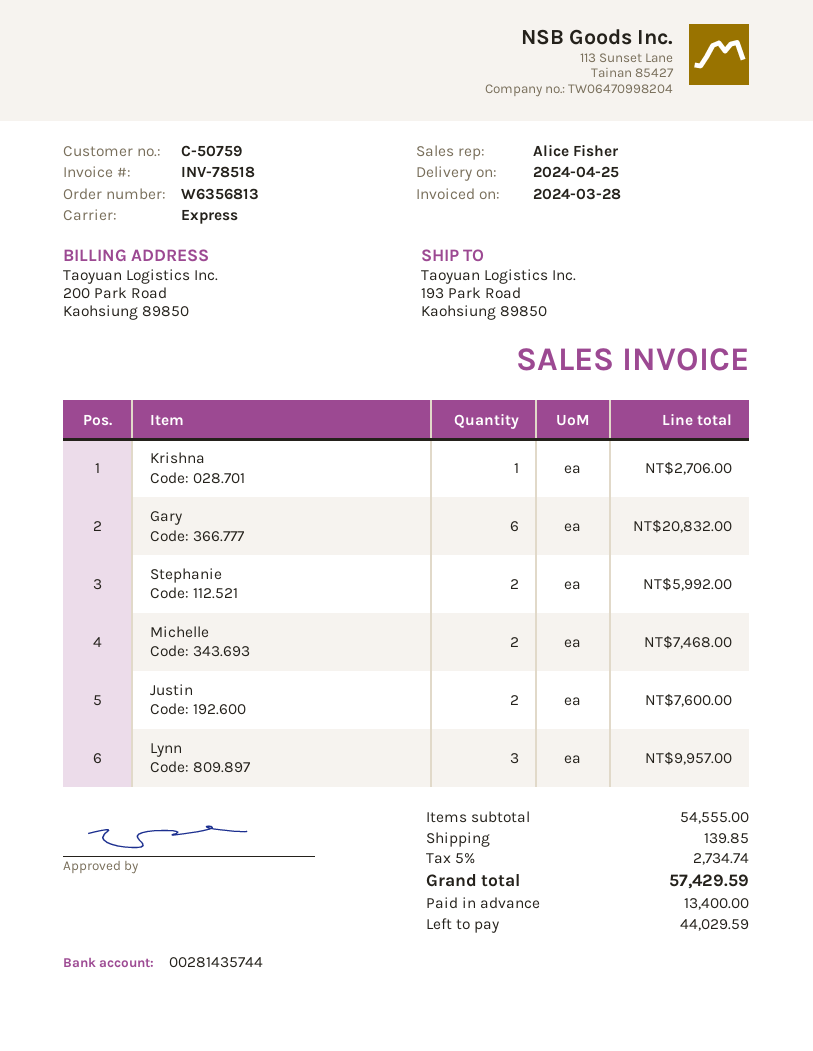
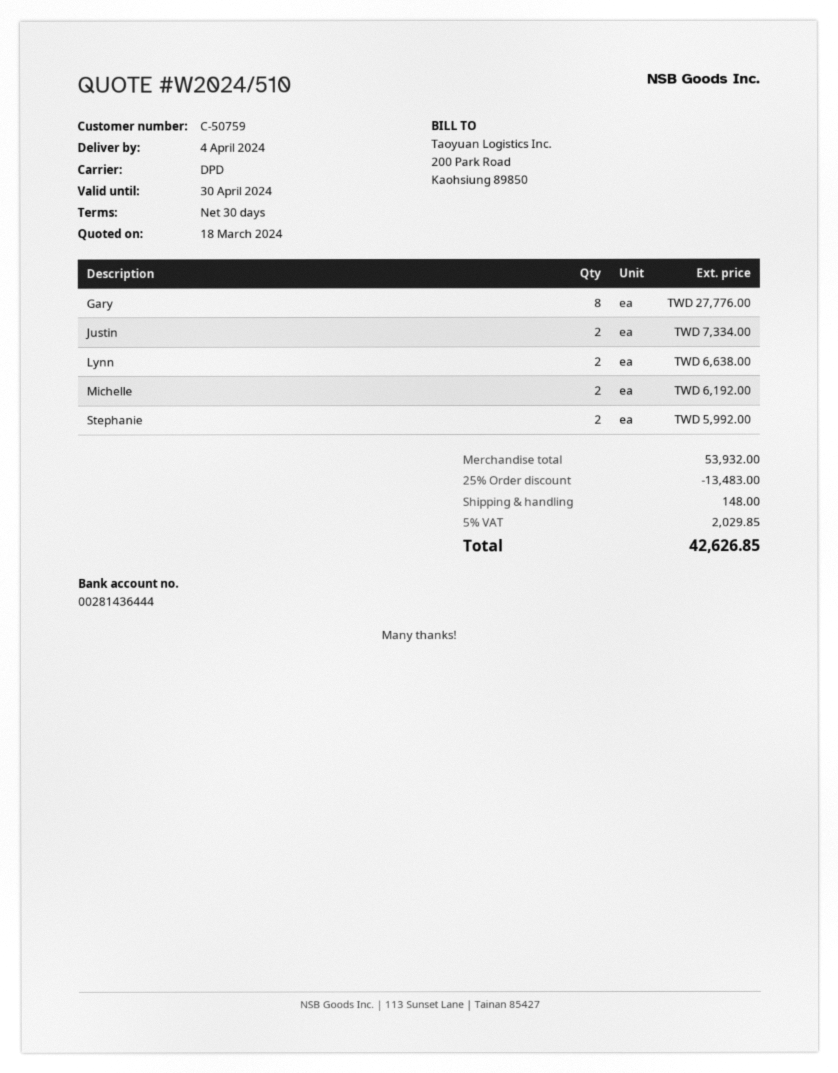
delivery date: 2024-04-25 -> 2024-04-04
bank account: 00281435744 -> 00281436444
shipping method: express -> DPD
Krishna: 1 for 2706.00 -> none
Gary: 6 for 20832.00 -> 8 for 27776.00
Michelle: 2 for 7468.00 -> 2 for 6192.00
Justin: 2 for 7600.00 -> 2 for 7334.00
Lynn: 3 for 9957.00 -> 2 for 6638.00
subtotal: 54555.00 -> 53932.00
discount: none -> 25% = 13483.00
shipping: 139.85 -> 148.00
tax: 5% = 2734.74 -> 5% = 2029.85
total: 57429.59 -> 42626.85

